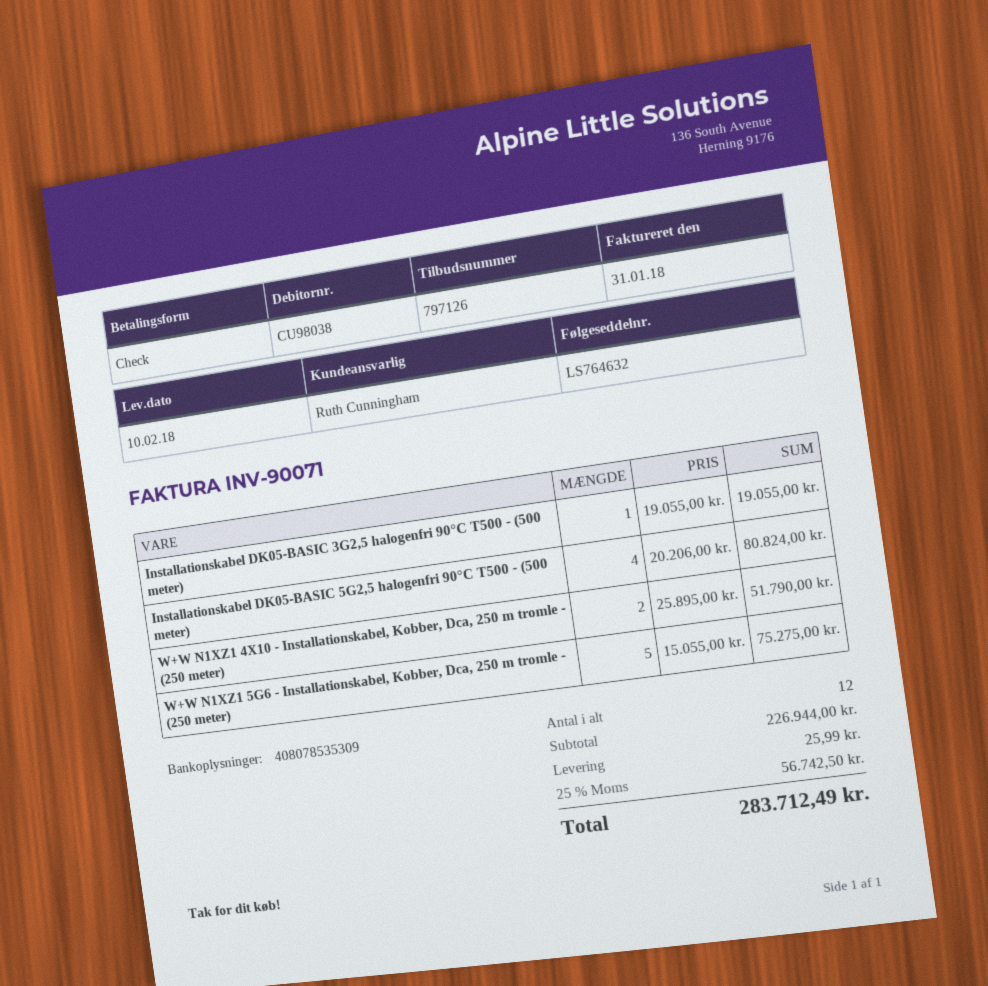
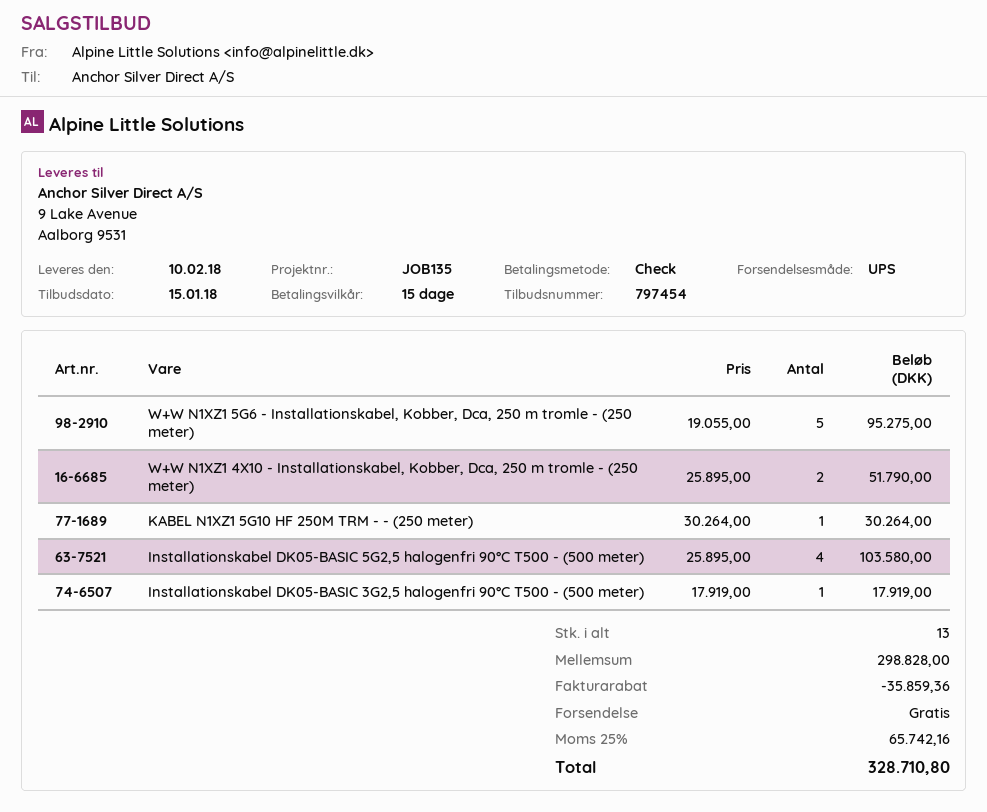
quote number: 797126 -> 797454
Installationskabel DK05-BASIC 3G2,5 halogenfri 90°C T500 - (500 meter): 1 x 19055.00 = 19055.00 -> 1 x 17919.00 = 17919.00
Installationskabel DK05-BASIC 5G2,5 halogenfri 90°C T500 - (500 meter): 4 x 20206.00 = 80824.00 -> 4 x 25895.00 = 103580.00
W+W N1XZ1 5G6 - Installationskabel, Kobber, Dca, 250 m tromle - (250 meter): 5 x 15055.00 = 75275.00 -> 5 x 19055.00 = 95275.00
KABEL N1XZ1 5G10 HF 250M TRM - - (250 meter): none -> 1 x 30264.00 = 30264.00
total quantity: 12 -> 13
subtotal: 226944.00 -> 298828.00
discount: none -> 35859.36
shipping: 25.99 -> 0.00
tax: 25% = 56742.50 -> 25% = 65742.16
total: 283712.49 -> 328710.80

